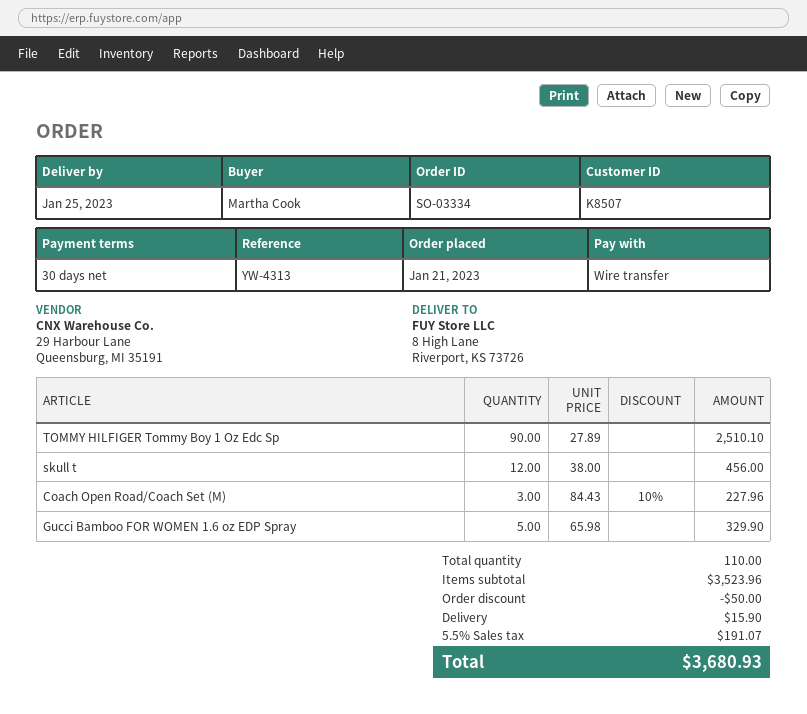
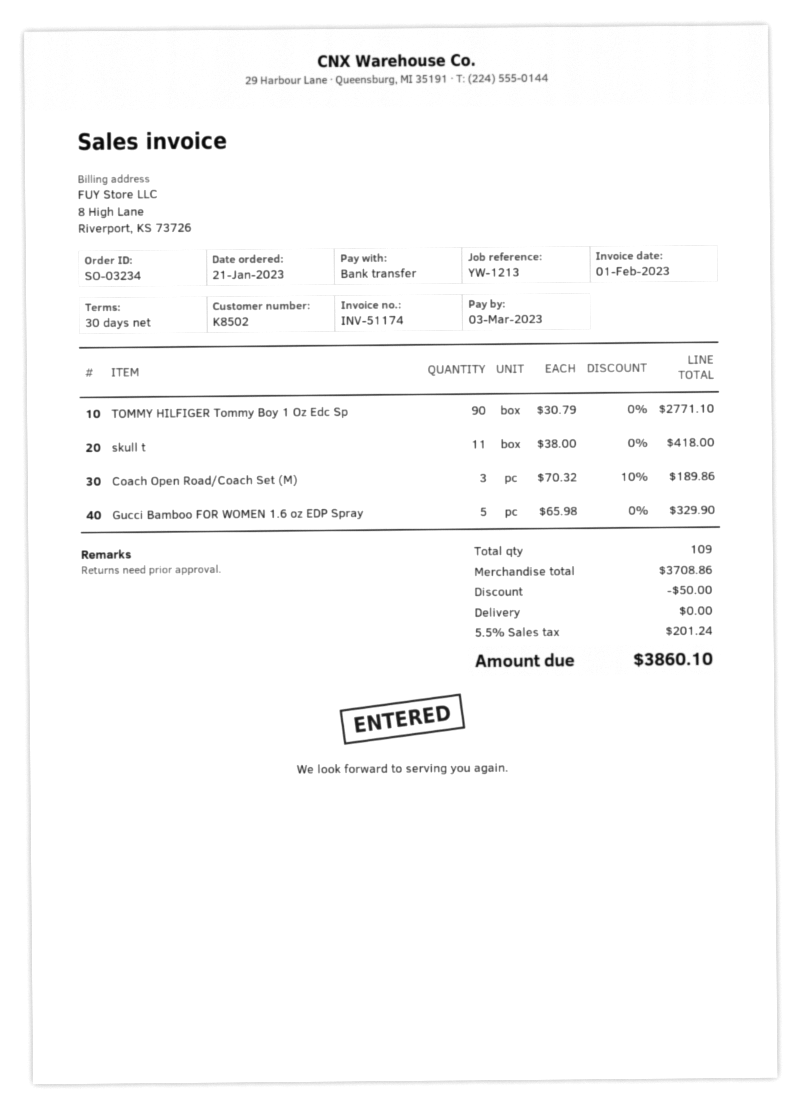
order number: SO-03334 -> SO-03234
customer number: K8507 -> K8502
reference: YW-4313 -> YW-1213
TOMMY HILFIGER Tommy Boy 1 Oz Edc Sp: 90 x 27.89 = 2510.10 -> 90 x 30.79 = 2771.10
skull t: 12 x 38.00 = 456.00 -> 11 x 38.00 = 418.00
Coach Open Road/Coach Set (M): 3 x 84.43 - 10% = 227.96 -> 3 x 70.32 - 10% = 189.86
total quantity: 110 -> 109
subtotal: 3523.96 -> 3708.86
shipping: 15.90 -> 0.00
tax: 5.5% = 191.07 -> 5.5% = 201.24
total: 3680.93 -> 3860.10

